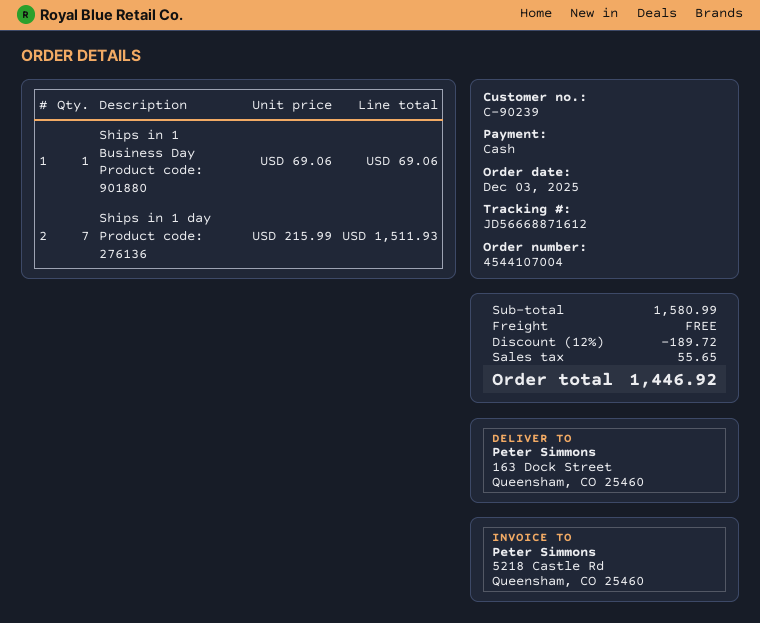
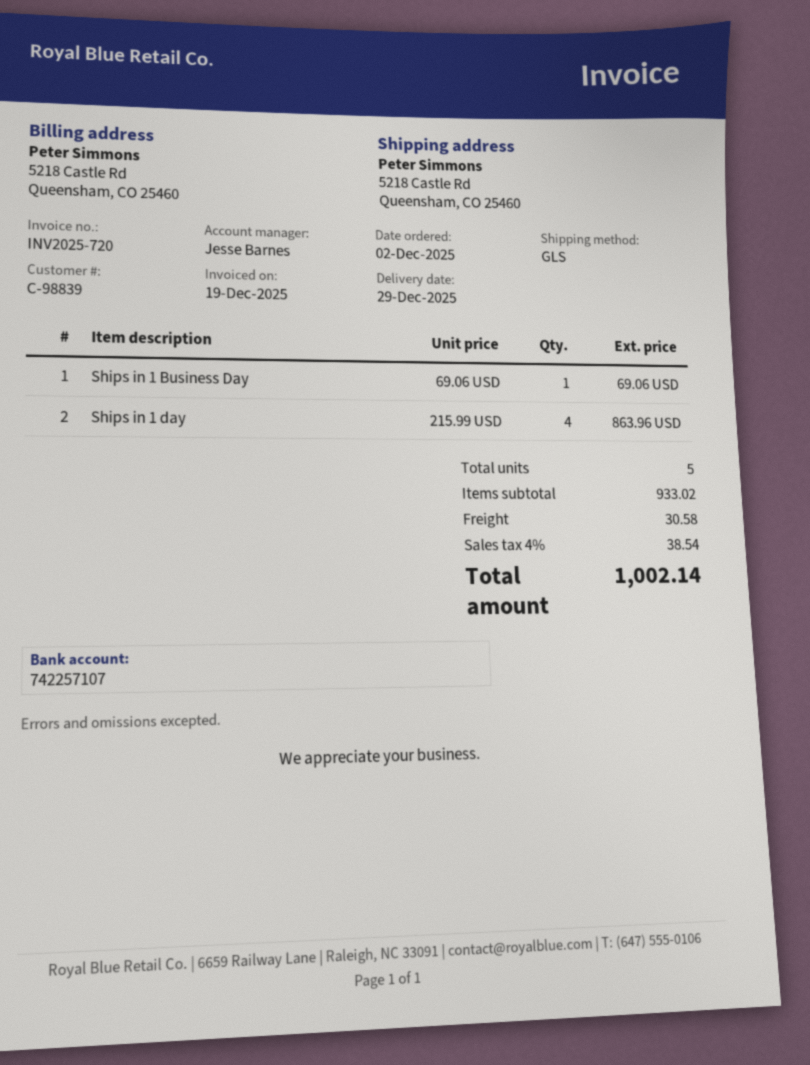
order date: 2025-12-03 -> 2025-12-02
customer number: C-90239 -> C-98839
ship to: 163 Dock Street, Queensham, CO 25460 -> 5218 Castle Rd, Queensham, CO 25460
Ships in 1 day: 7 x 215.99 = 1511.93 -> 4 x 215.99 = 863.96
subtotal: 1580.99 -> 933.02
discount: 12% = 189.72 -> none
shipping: 0.00 -> 30.58
tax: 55.65 -> 38.54
total: 1446.92 -> 1002.14

